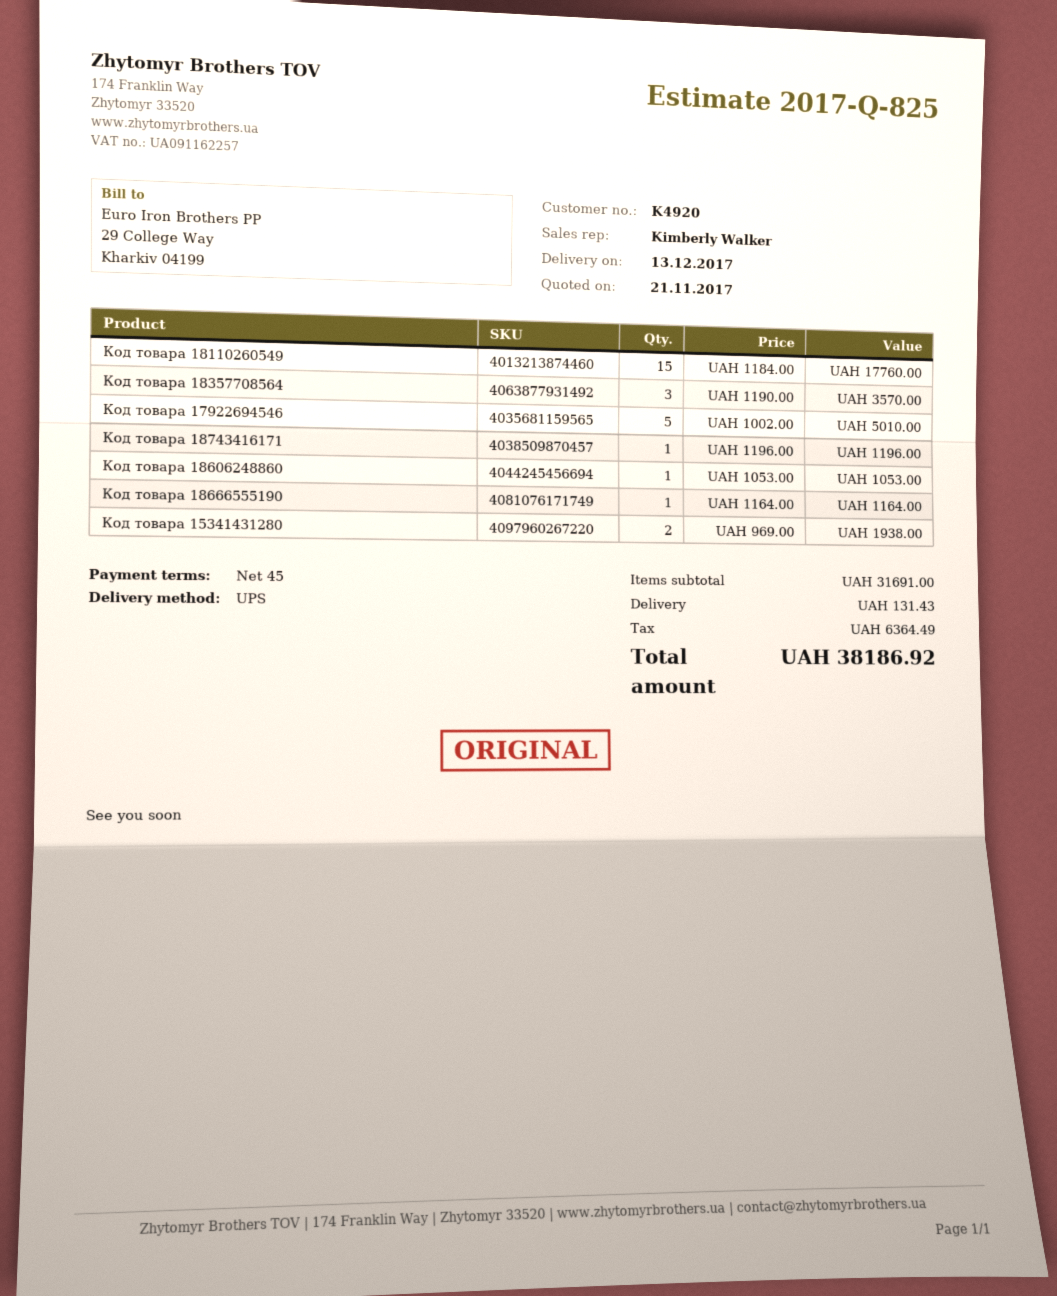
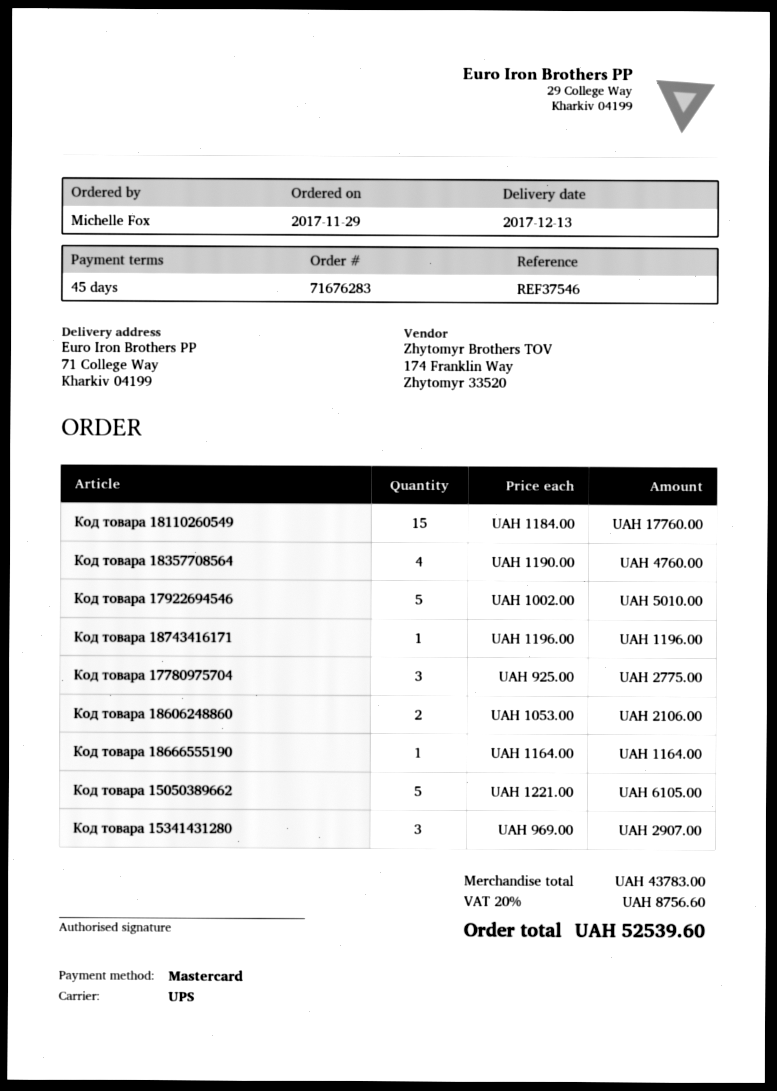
Код товара 18357708564: 3 x 1190.00 = 3570.00 -> 4 x 1190.00 = 4760.00
Код товара 18606248860: 1 x 1053.00 = 1053.00 -> 2 x 1053.00 = 2106.00
Код товара 15341431280: 2 x 969.00 = 1938.00 -> 3 x 969.00 = 2907.00
Код товара 17780975704: none -> 3 x 925.00 = 2775.00
Код товара 15050389662: none -> 5 x 1221.00 = 6105.00
subtotal: 31691.00 -> 43783.00
shipping: 131.43 -> none
tax: 6364.49 -> 8756.60
total: 38186.92 -> 52539.60

